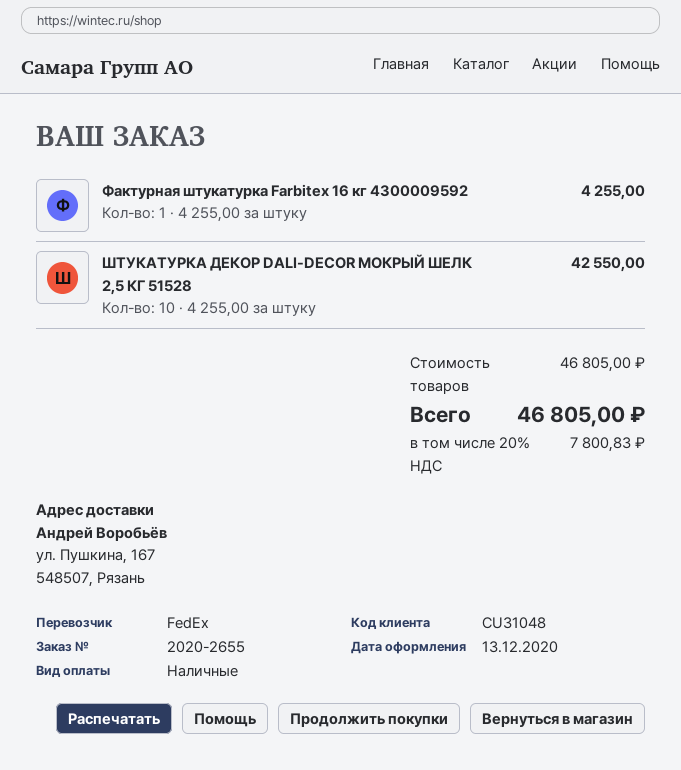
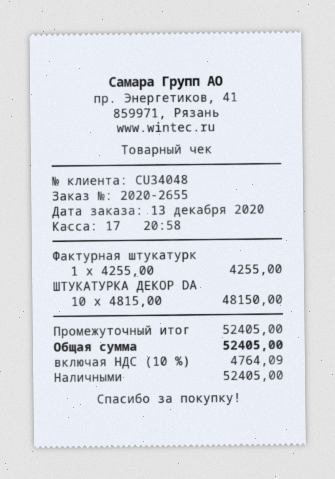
customer number: CU31048 -> CU34048
ШТУКАТУРКА ДЕКОР DALI-DECOR МОКРЫЙ ШЕЛК 2,5 КГ 51528: 10 x 4255.00 = 42550.00 -> 10 x 4815.00 = 48150.00
subtotal: 46805.00 -> 52405.00
tax: 20% = 7800.83 -> 10% = 4764.09
total: 46805.00 -> 52405.00

